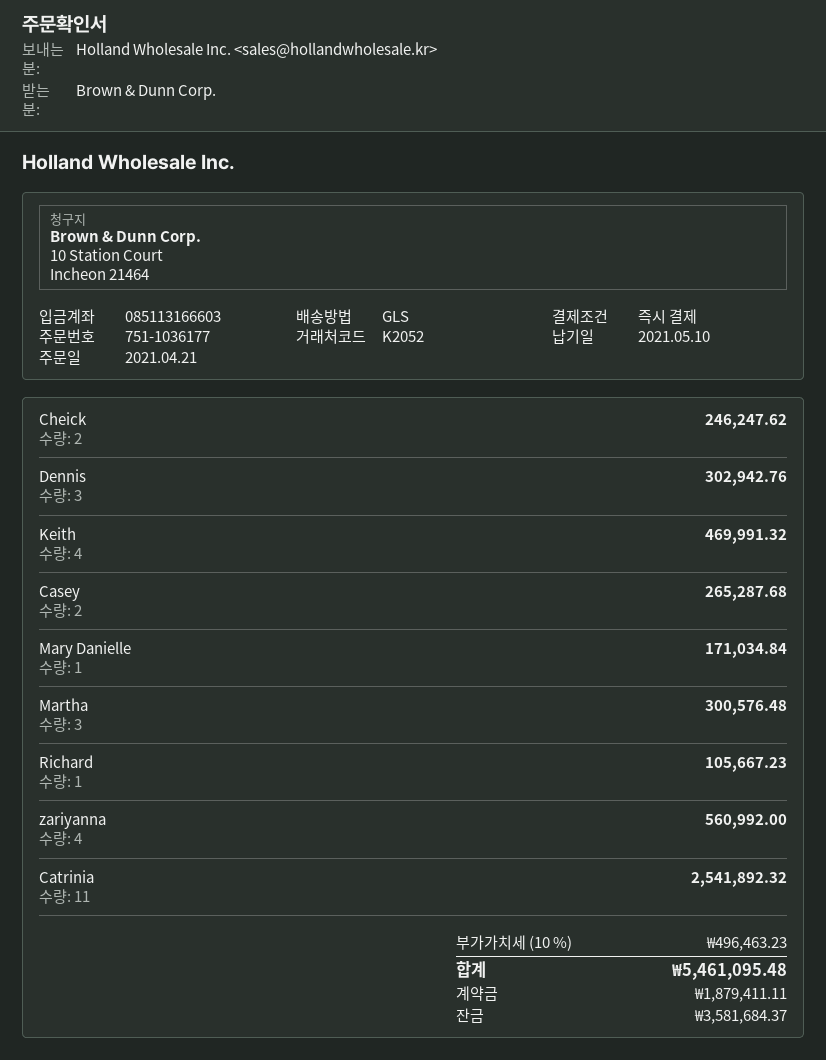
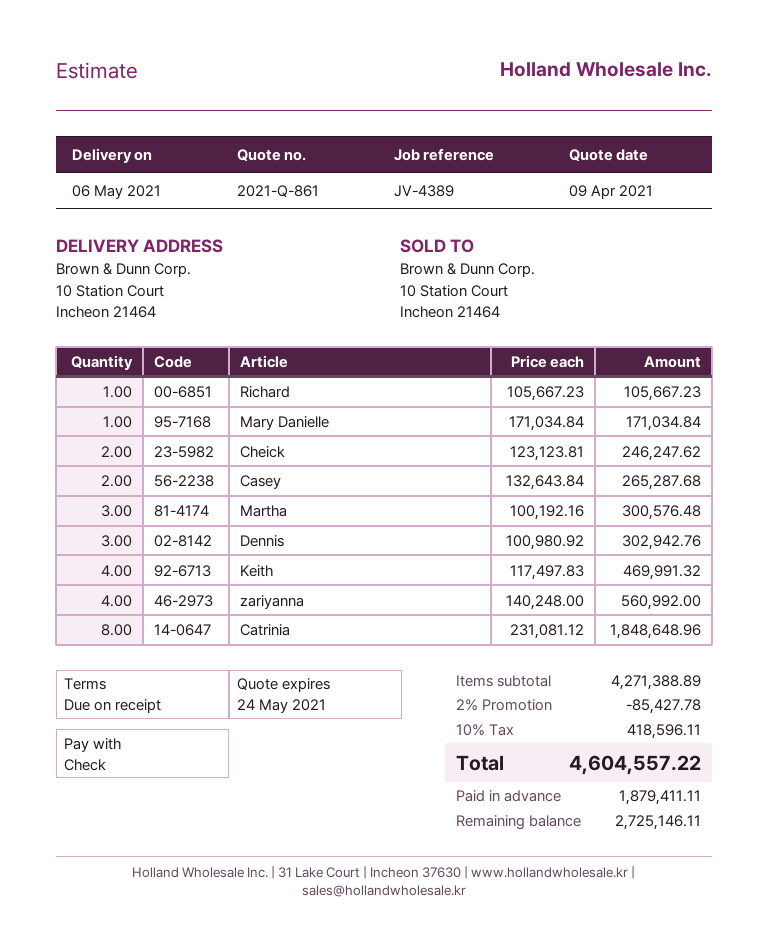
delivery date: 2021-05-10 -> 2021-05-06
Catrinia: 11 for 2541892.32 -> 8 for 1848648.96
discount: none -> 2% = 85427.78
tax: 10% = 496463.23 -> 10% = 418596.11
total: 5461095.48 -> 4604557.22
balance: 3581684.37 -> 2725146.11

